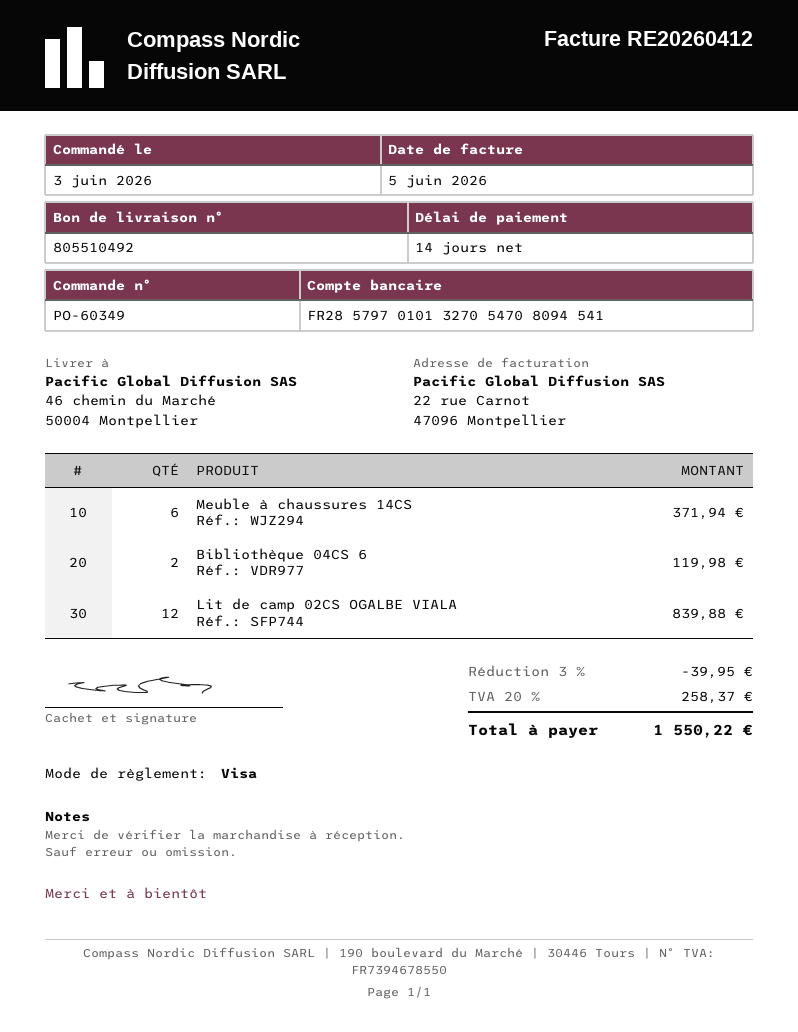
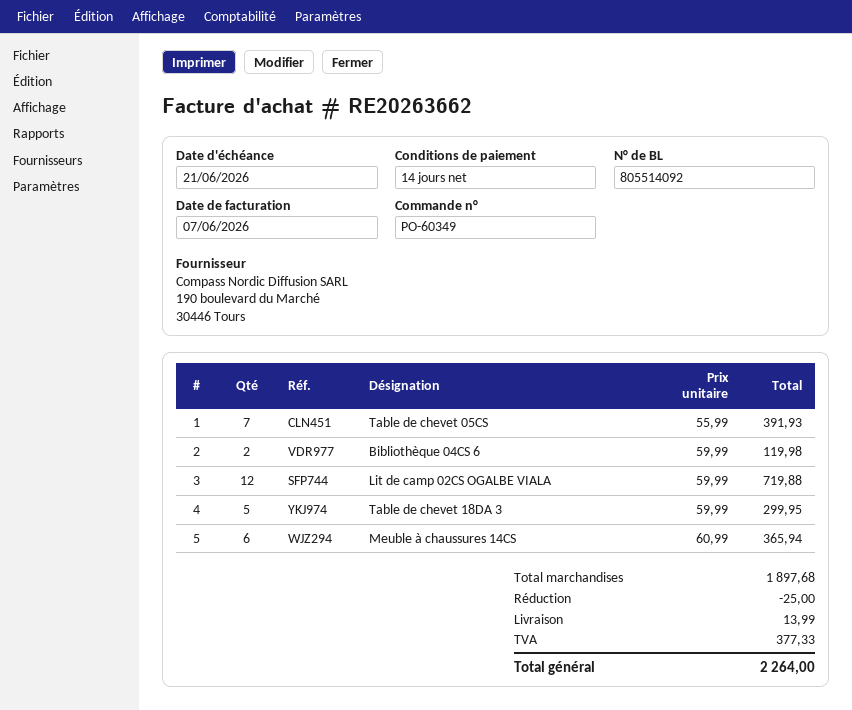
delivery note number: 805510492 -> 805514092
invoice number: RE20260412 -> RE20263662
invoice date: 2026-06-05 -> 2026-06-07
Meuble à chaussures 14CS: 6 for 371.94 -> 6 for 365.94
Lit de camp 02CS OGALBE VIALA: 12 for 839.88 -> 12 for 719.88
Table de chevet 05CS: none -> 7 for 391.93
Table de chevet 18DA 3: none -> 5 for 299.95
discount: 39.95 -> 25.00
shipping: none -> 13.99
tax: 258.37 -> 377.33
total: 1550.22 -> 2264.00

